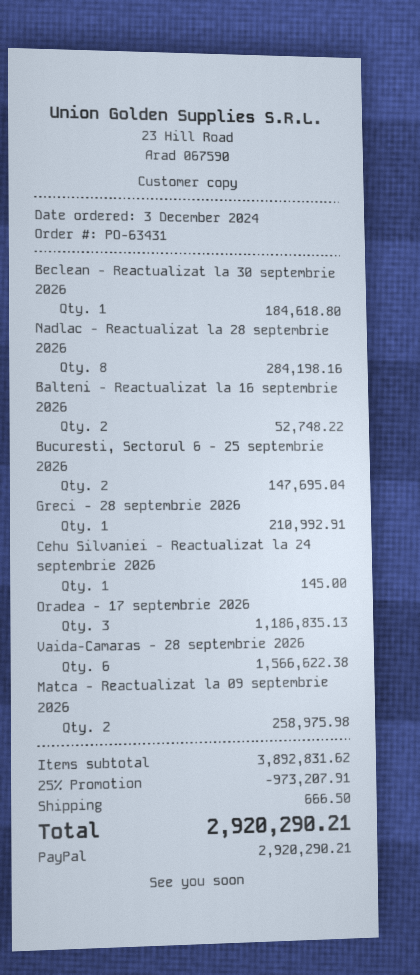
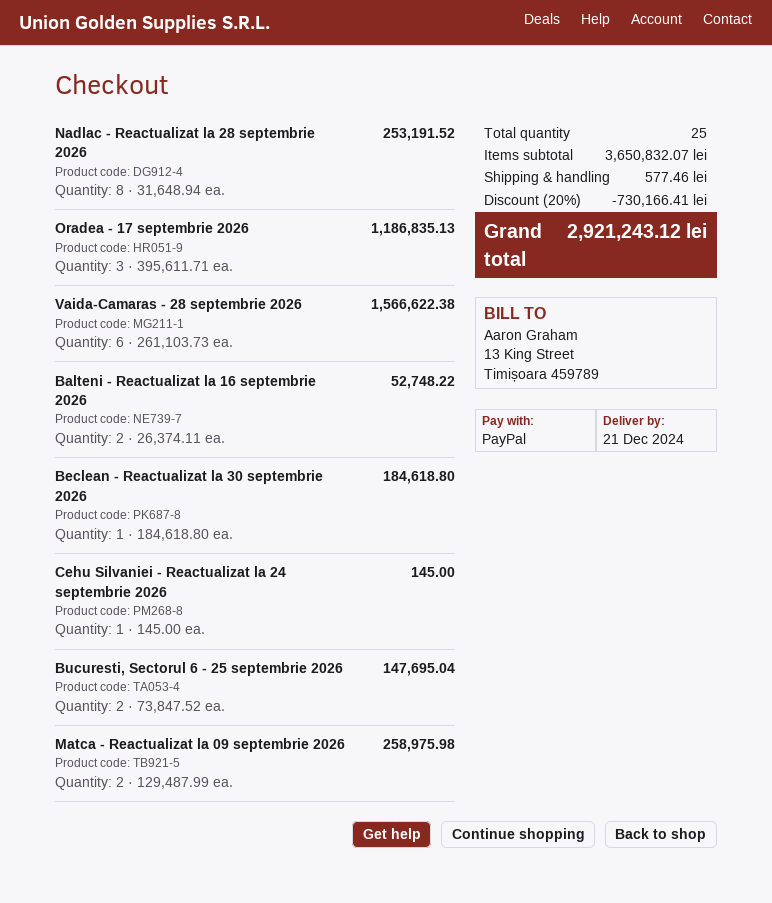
Nadlac - Reactualizat la 28 septembrie 2026: 8 for 284198.16 -> 8 for 253191.52
Greci - 28 septembrie 2026: 1 for 210992.91 -> none
subtotal: 3892831.62 -> 3650832.07
discount: 25% = 973207.91 -> 20% = 730166.41
shipping: 666.50 -> 577.46
total: 2920290.21 -> 2921243.12

